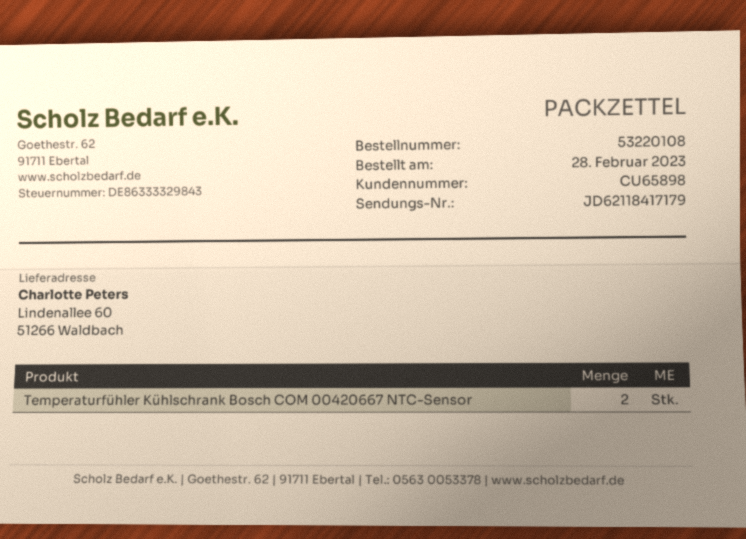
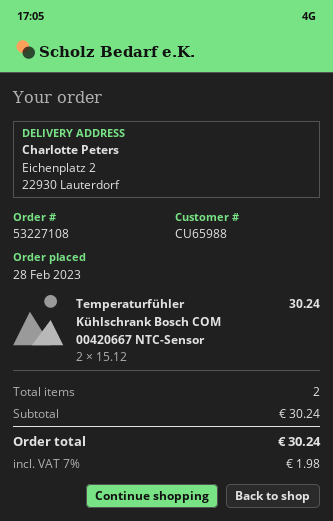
order number: 53220108 -> 53227108
customer number: CU65898 -> CU65988
ship to: Lindenallee 60, 51266 Waldbach -> Eichenplatz 2, 22930 Lauterdorf

